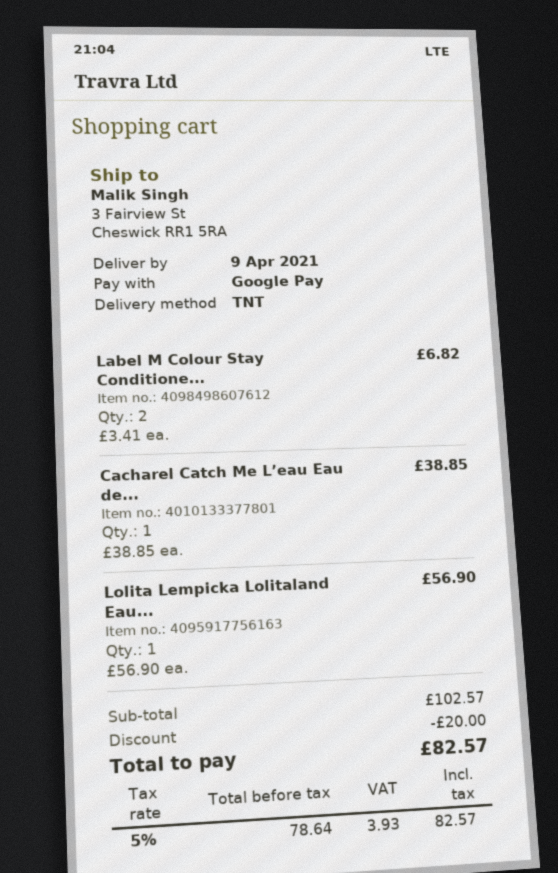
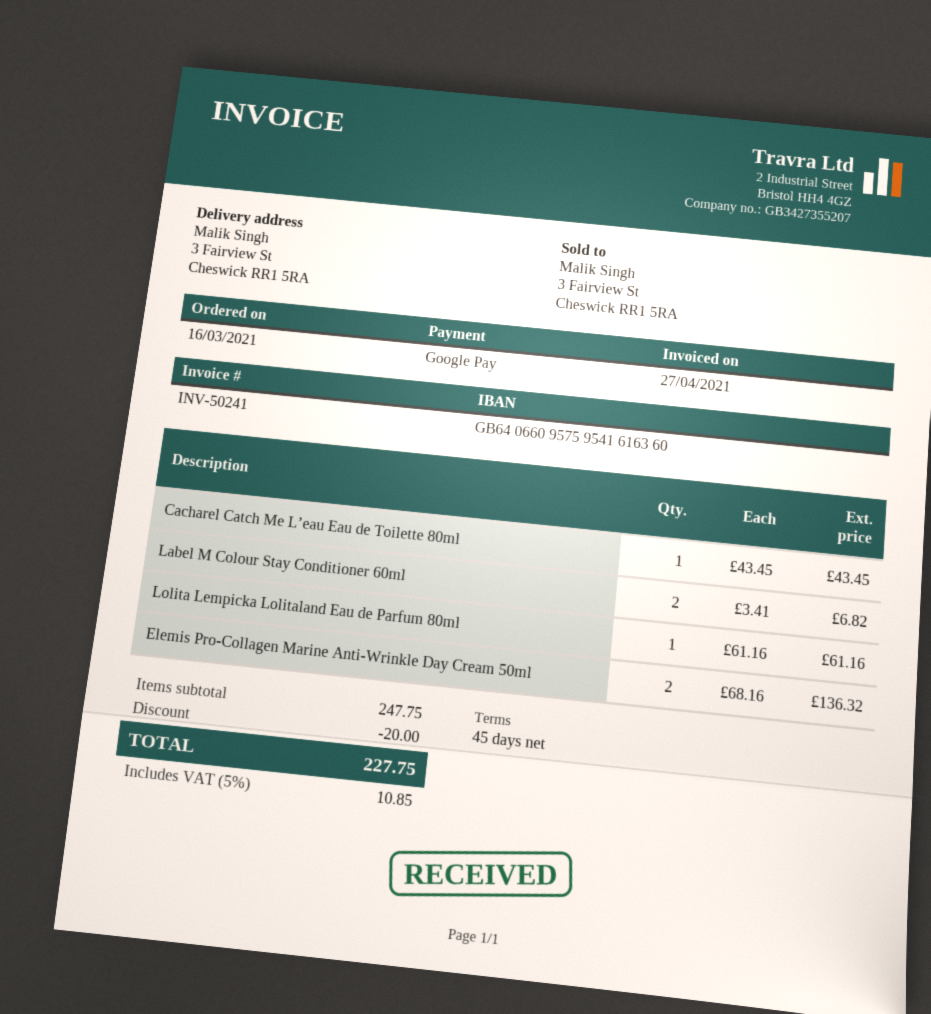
Cacharel Catch Me L’eau Eau de...: 1 x 38.85 = 38.85 -> 1 x 43.45 = 43.45
Lolita Lempicka Lolitaland Eau...: 1 x 56.90 = 56.90 -> 1 x 61.16 = 61.16
Elemis Pro-Collagen Marine Anti-Wrinkle Day Cream 50ml: none -> 2 x 68.16 = 136.32
subtotal: 102.57 -> 247.75
tax: 5% = 3.93 -> 5% = 10.85
total: 82.57 -> 227.75

